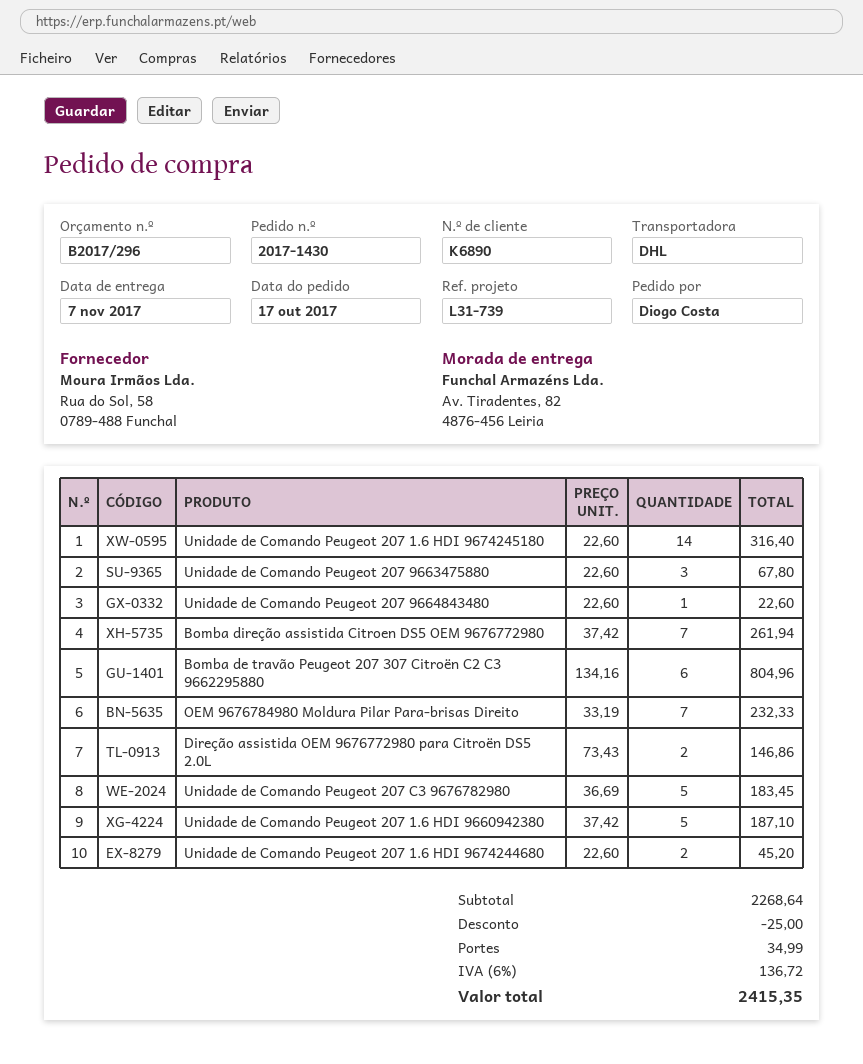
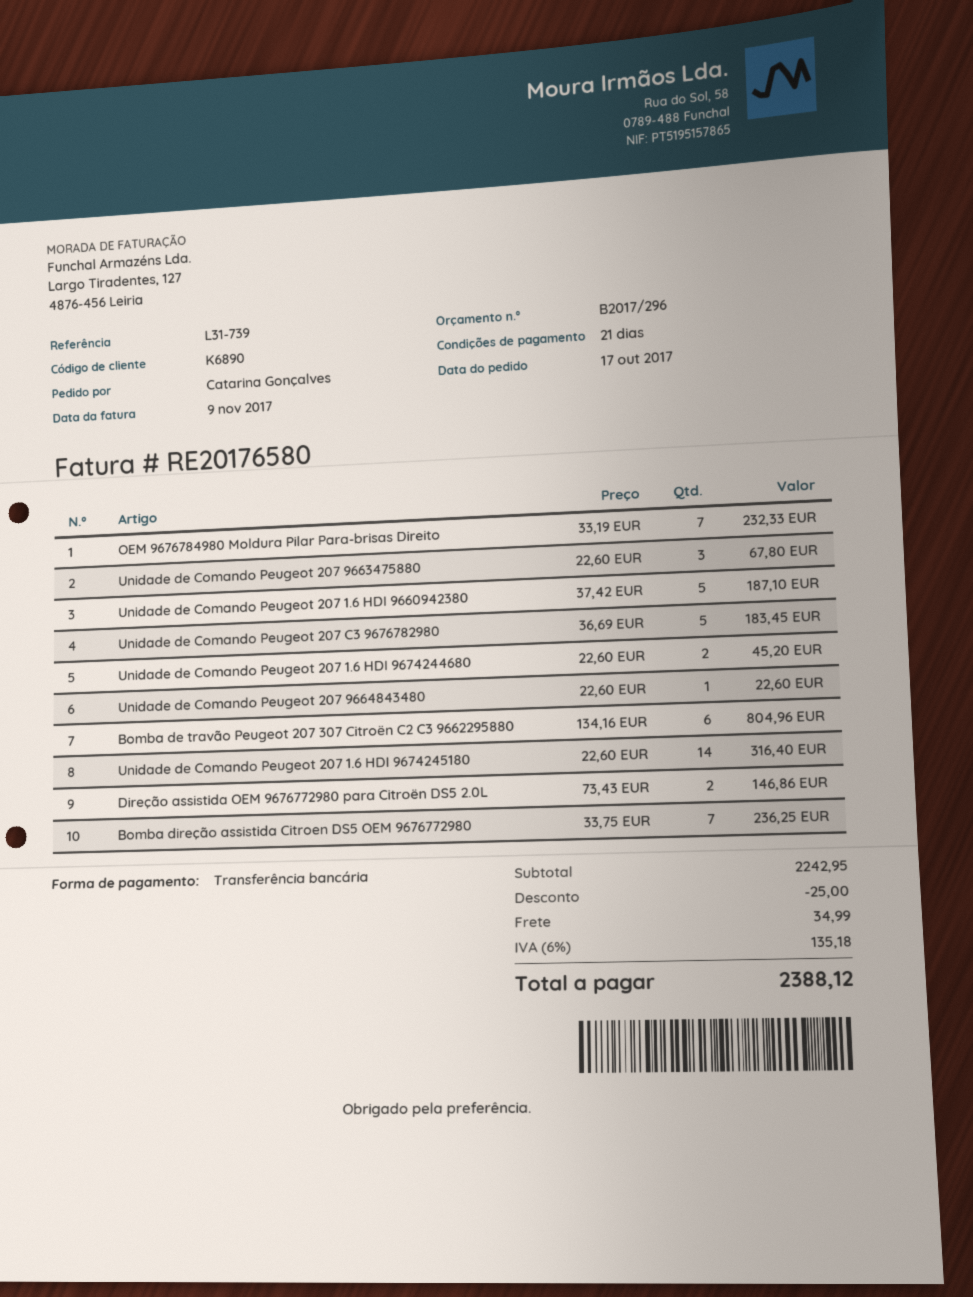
ordered by: Diogo Costa -> Catarina Gonçalves
Bomba direção assistida Citroen DS5 OEM 9676772980: 7 x 37.42 = 261.94 -> 7 x 33.75 = 236.25
subtotal: 2268.64 -> 2242.95
tax: 6% = 136.72 -> 6% = 135.18
total: 2415.35 -> 2388.12

